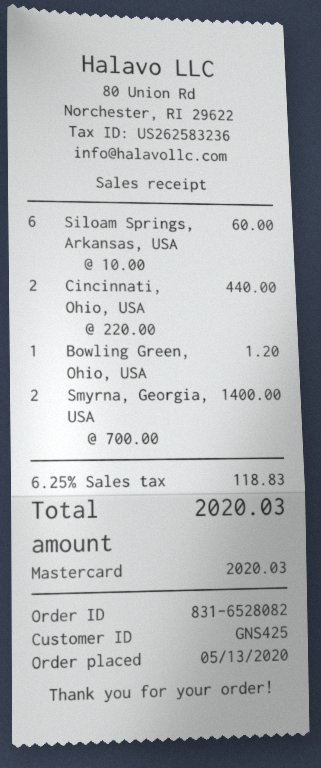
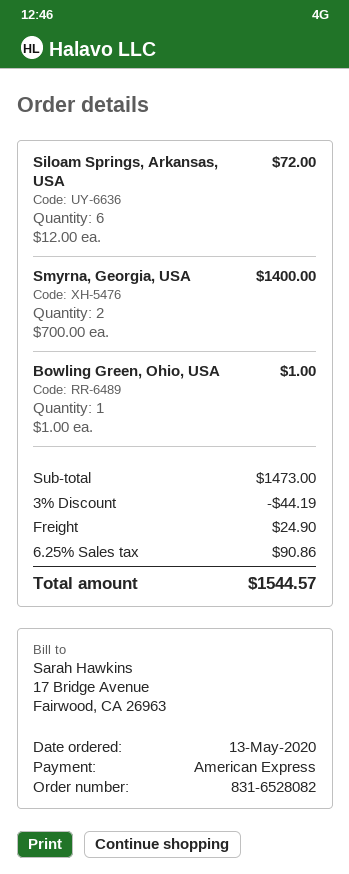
payment method: Mastercard -> American Express
Siloam Springs, Arkansas, USA: 6 x 10.00 = 60.00 -> 6 x 12.00 = 72.00
Cincinnati, Ohio, USA: 2 x 220.00 = 440.00 -> none
Bowling Green, Ohio, USA: 1 x 1.20 = 1.20 -> 1 x 1.00 = 1.00
discount: none -> 3% = 44.19
shipping: none -> 24.90
tax: 6.25% = 118.83 -> 6.25% = 90.86
total: 2020.03 -> 1544.57

